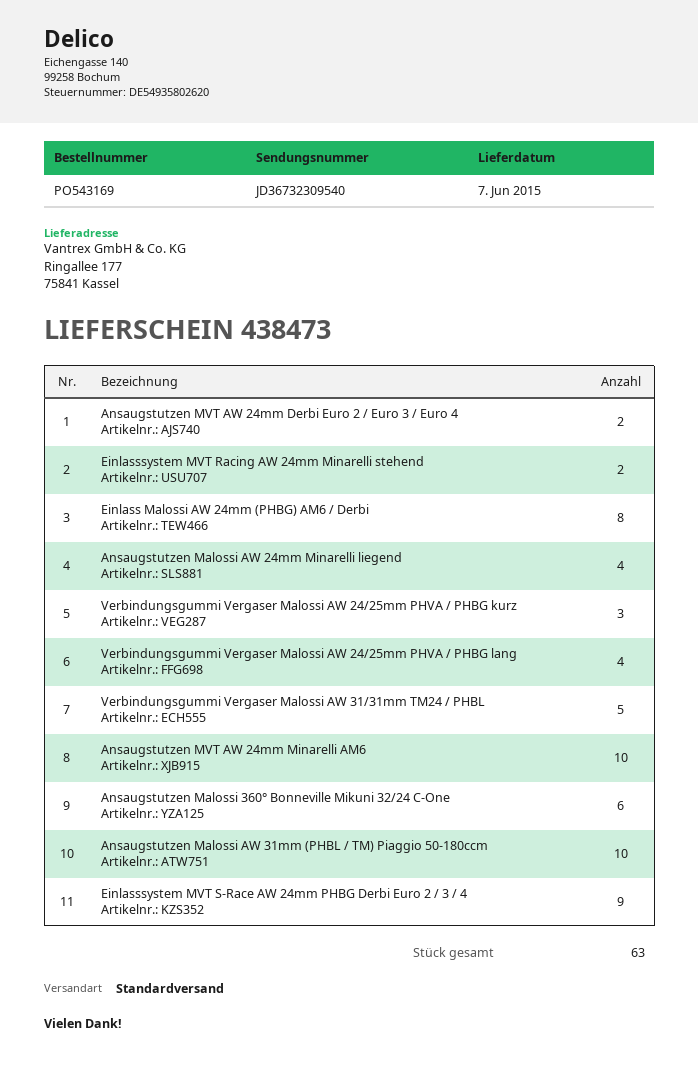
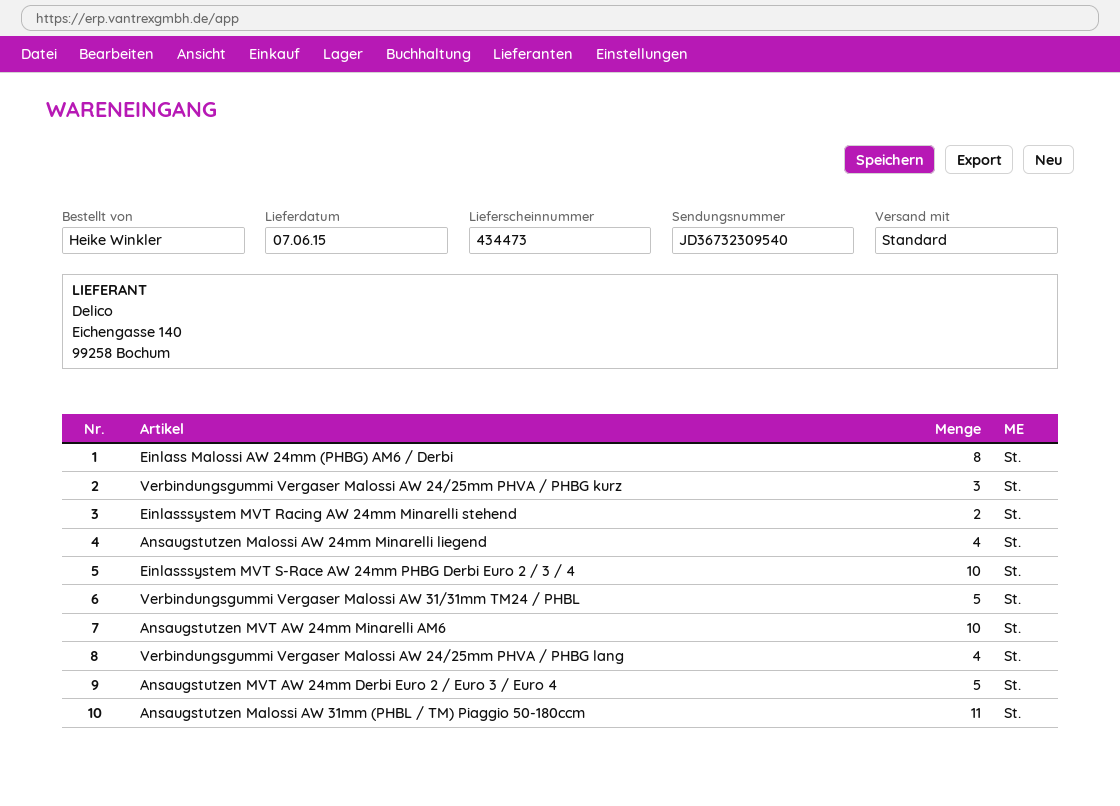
delivery note number: 438473 -> 434473
Ansaugstutzen MVT AW 24mm Derbi Euro 2 / Euro 3 / Euro 4: 2 -> 5
Ansaugstutzen Malossi 360° Bonneville Mikuni 32/24 C-One: 6 -> none
Ansaugstutzen Malossi AW 31mm (PHBL / TM) Piaggio 50-180ccm: 10 -> 11
Einlasssystem MVT S-Race AW 24mm PHBG Derbi Euro 2 / 3 / 4: 9 -> 10

